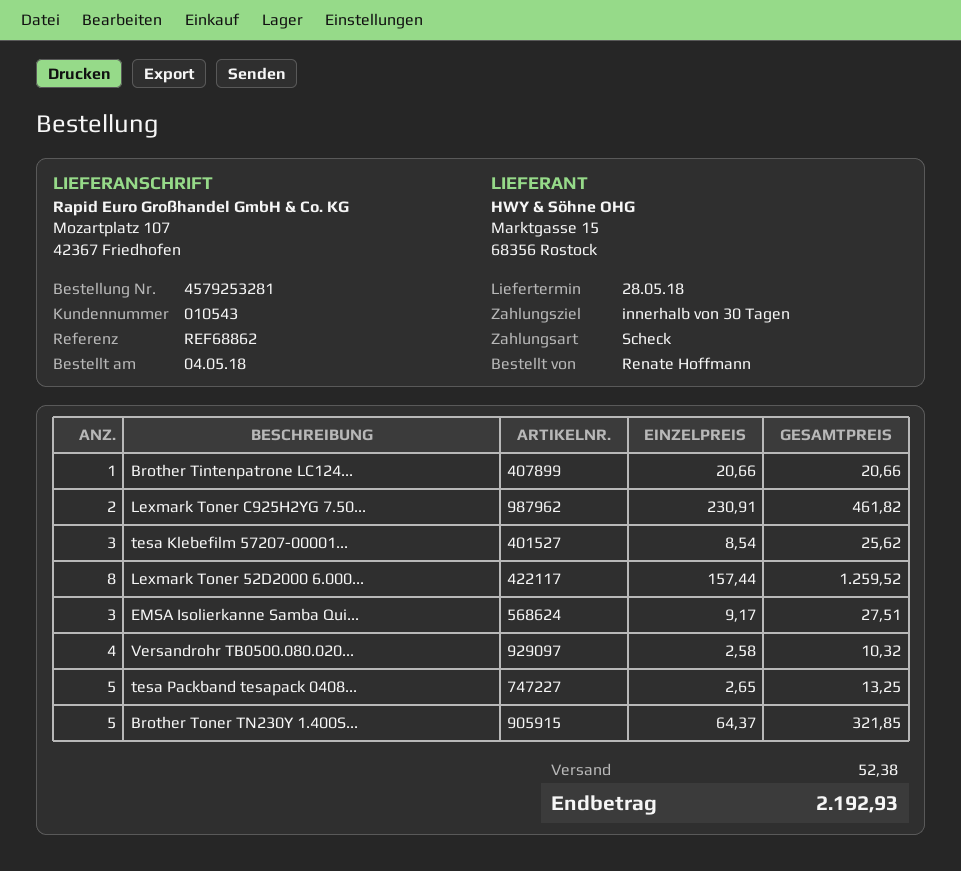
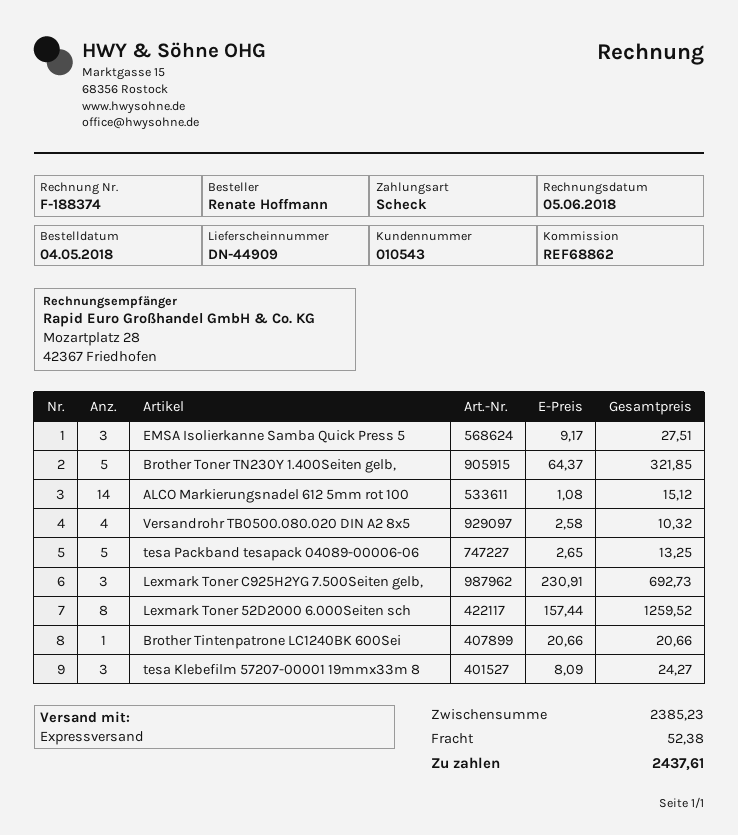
Lexmark Toner C925H2YG 7.50...: 2 x 230.91 = 461.82 -> 3 x 230.91 = 692.73
tesa Klebefilm 57207-00001...: 3 x 8.54 = 25.62 -> 3 x 8.09 = 24.27
ALCO Markierungsnadel 612 5mm rot 100: none -> 14 x 1.08 = 15.12
total: 2192.93 -> 2437.61

